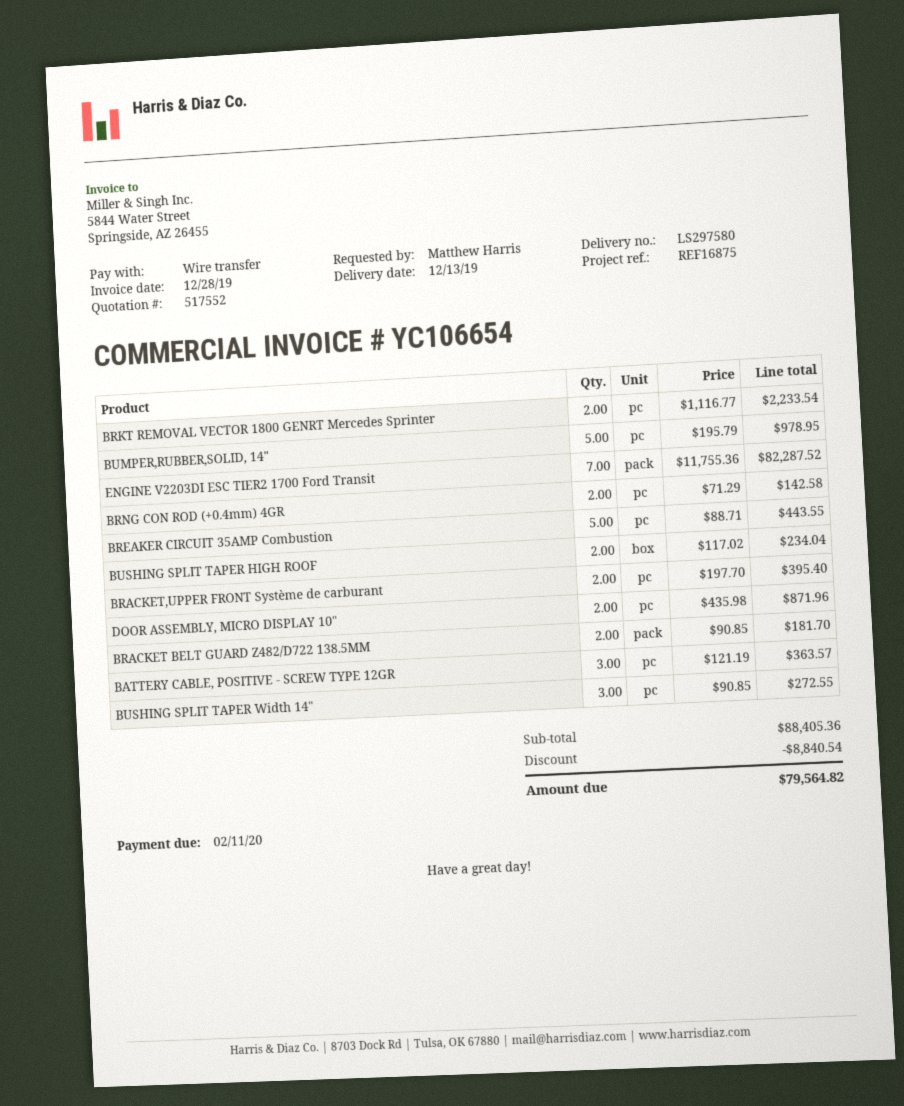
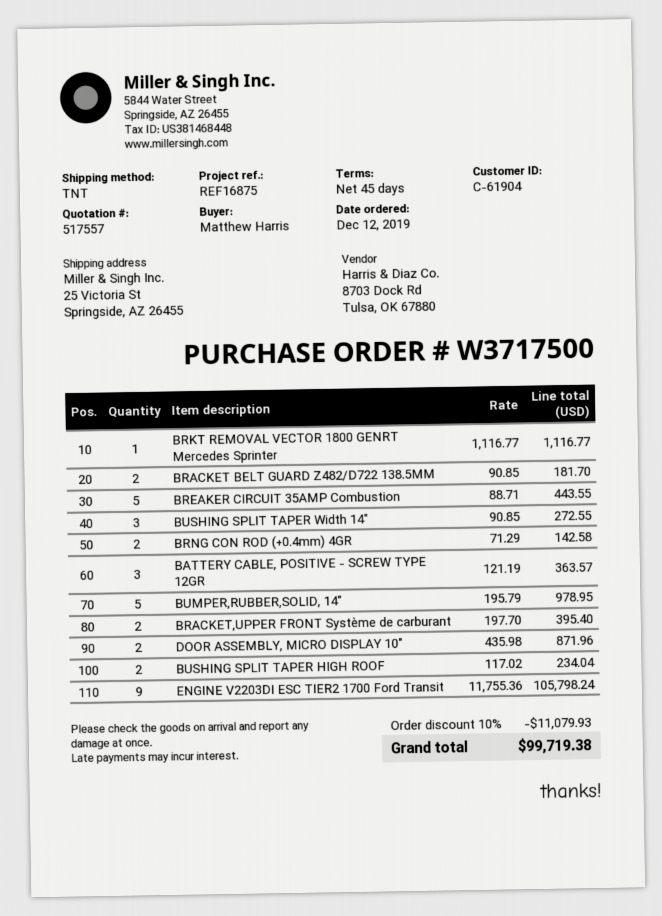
quote number: 517552 -> 517557
BRKT REMOVAL VECTOR 1800 GENRT Mercedes Sprinter: 2 x 1116.77 = 2233.54 -> 1 x 1116.77 = 1116.77
ENGINE V2203DI ESC TIER2 1700 Ford Transit: 7 x 11755.36 = 82287.52 -> 9 x 11755.36 = 105798.24
discount: 8840.54 -> 11079.93
total: 79564.82 -> 99719.38

